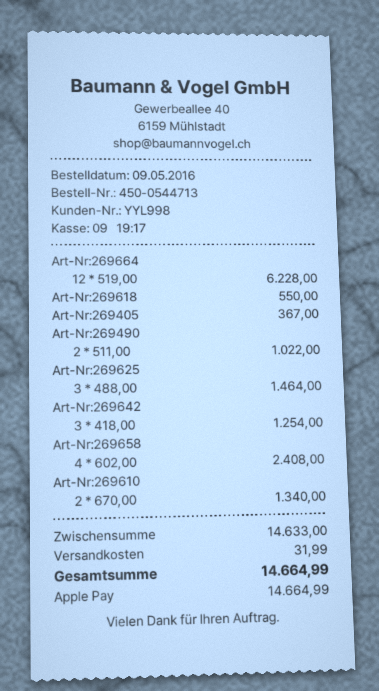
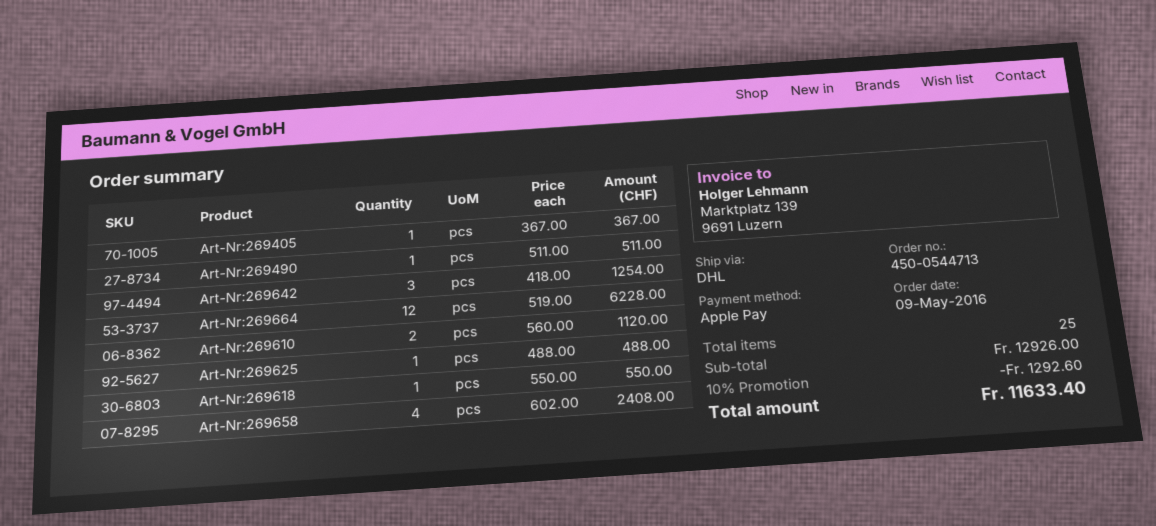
Art-Nr:269490: 2 x 511.00 = 1022.00 -> 1 x 511.00 = 511.00
Art-Nr:269625: 3 x 488.00 = 1464.00 -> 1 x 488.00 = 488.00
Art-Nr:269610: 2 x 670.00 = 1340.00 -> 2 x 560.00 = 1120.00
subtotal: 14633.00 -> 12926.00
discount: none -> 10% = 1292.60
shipping: 31.99 -> none
total: 14664.99 -> 11633.40

